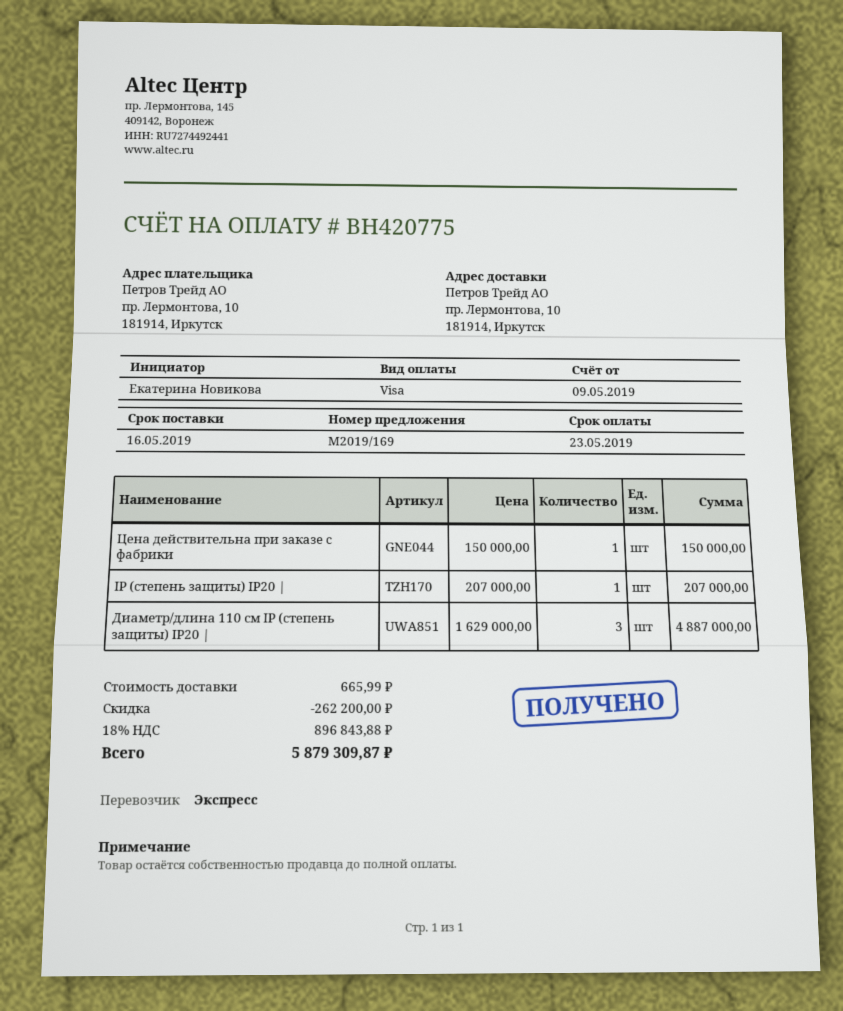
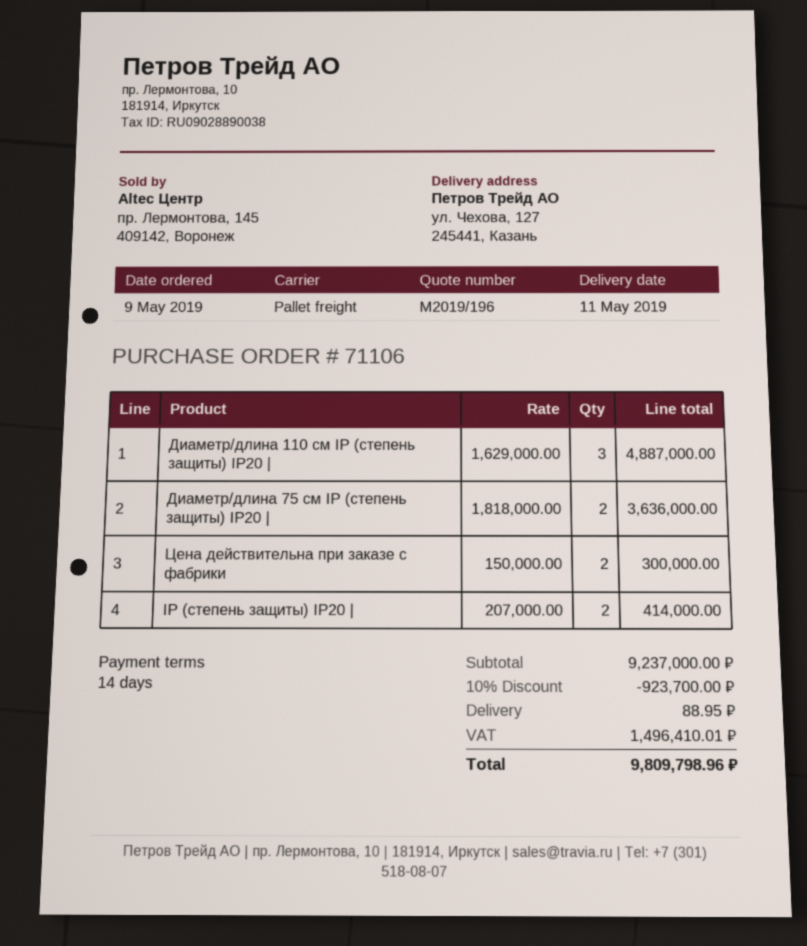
quote number: M2019/169 -> M2019/196
delivery date: 2019-05-16 -> 2019-05-11
shipping method: express -> pallet freight
ship to: пр. Лермонтова, 10, 181914, Иркутск -> ул. Чехова, 127, 245441, Казань
Цена действительна при заказе с фабрики: 1 x 150000.00 = 150000.00 -> 2 x 150000.00 = 300000.00
IP (степень защиты) IP20 |: 1 x 207000.00 = 207000.00 -> 2 x 207000.00 = 414000.00
Диаметр/длина 75 см IP (степень защиты) IP20 |: none -> 2 x 1818000.00 = 3636000.00
discount: 262200.00 -> 923700.00
shipping: 665.99 -> 88.95
tax: 896843.88 -> 1496410.01
total: 5879309.87 -> 9809798.96

